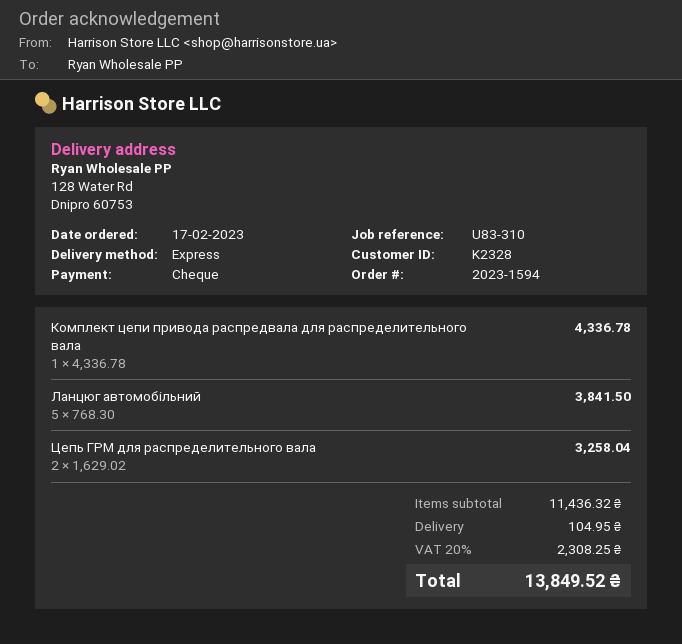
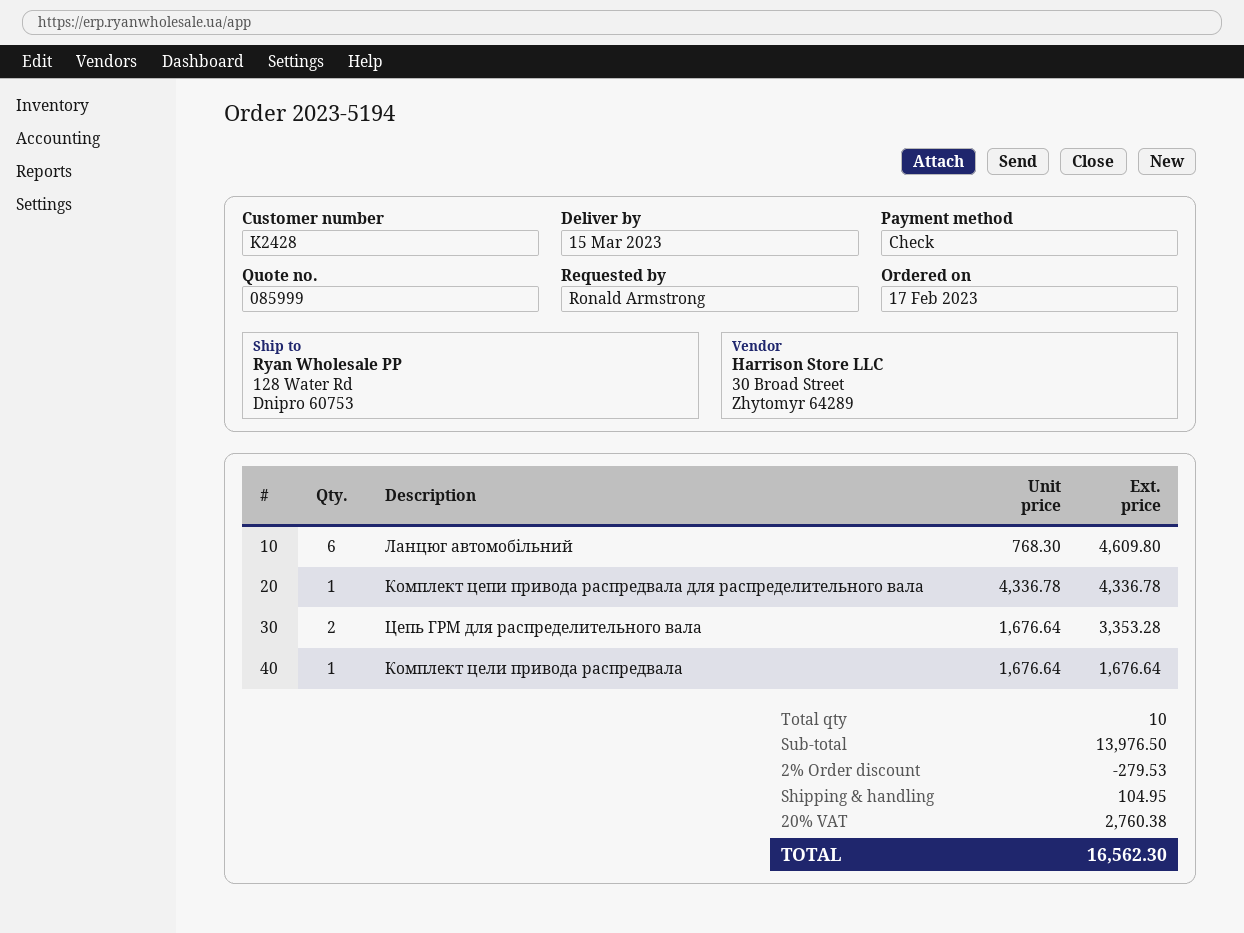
order number: 2023-1594 -> 2023-5194
customer number: K2328 -> K2428
Ланцюг автомобільний: 5 x 768.30 = 3841.50 -> 6 x 768.30 = 4609.80
Цепь ГРМ для распределительного вала: 2 x 1629.02 = 3258.04 -> 2 x 1676.64 = 3353.28
Комплект цели привода распредвала: none -> 1 x 1676.64 = 1676.64
subtotal: 11436.32 -> 13976.50
discount: none -> 2% = 279.53
tax: 20% = 2308.25 -> 20% = 2760.38
total: 13849.52 -> 16562.30

